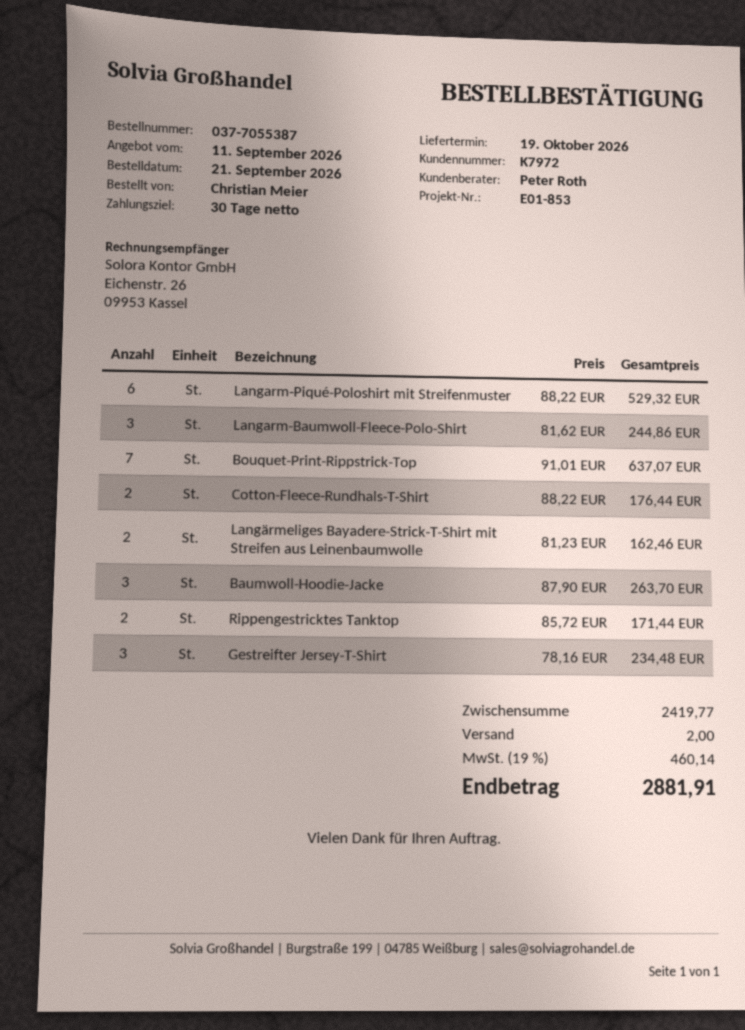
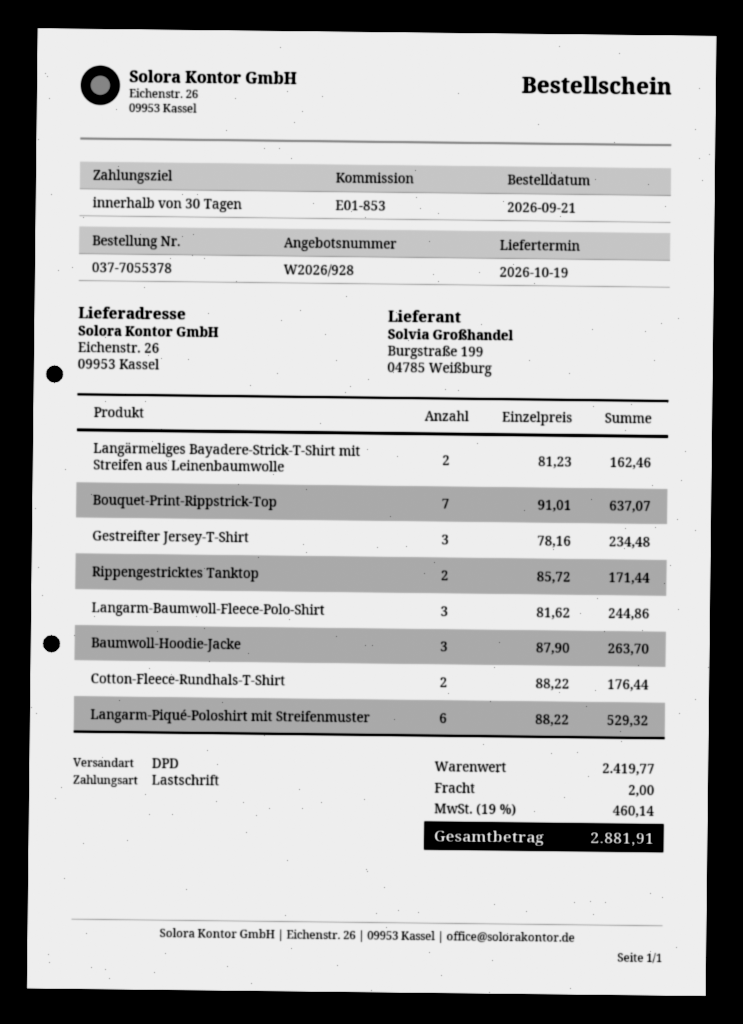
order number: 037-7055387 -> 037-7055378

